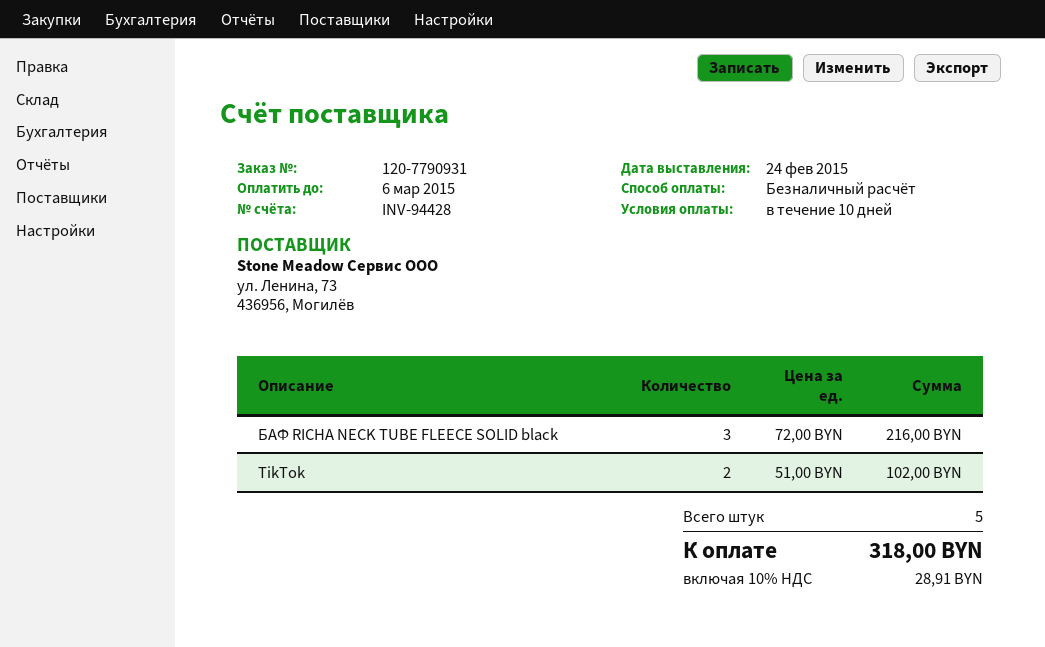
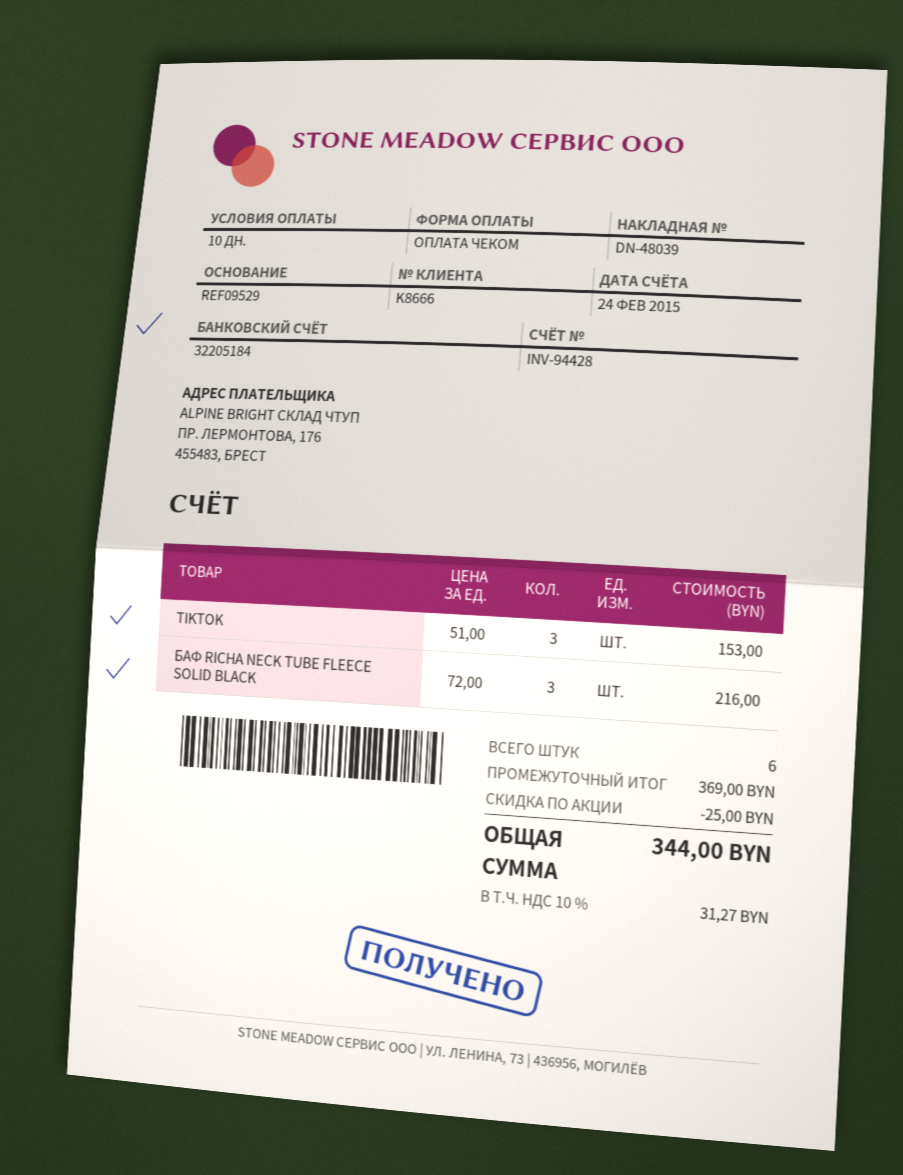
payment method: bank transfer -> cheque
TikTok: 2 x 51.00 = 102.00 -> 3 x 51.00 = 153.00
total quantity: 5 -> 6
discount: none -> 25.00
tax: 10% = 28.91 -> 10% = 31.27
total: 318.00 -> 344.00

